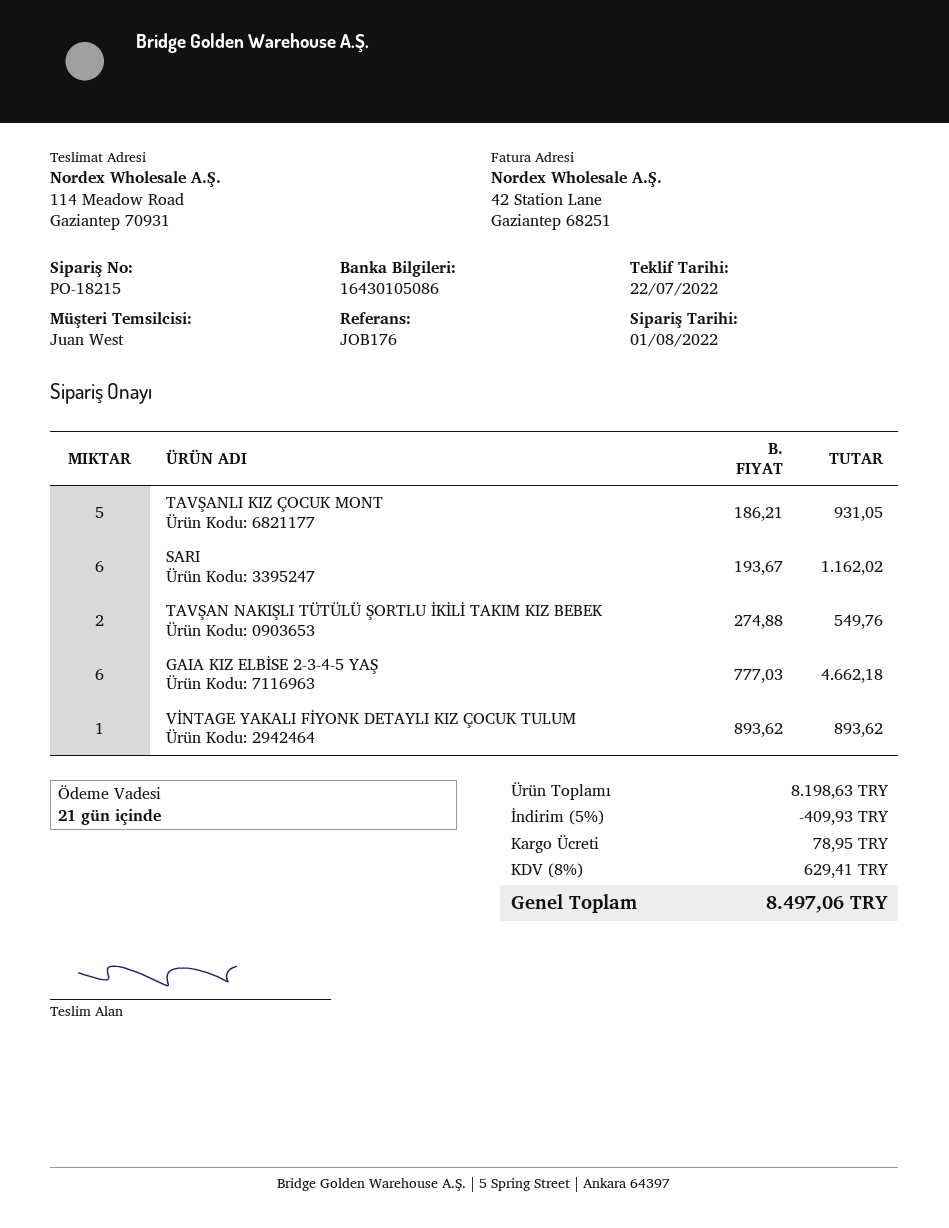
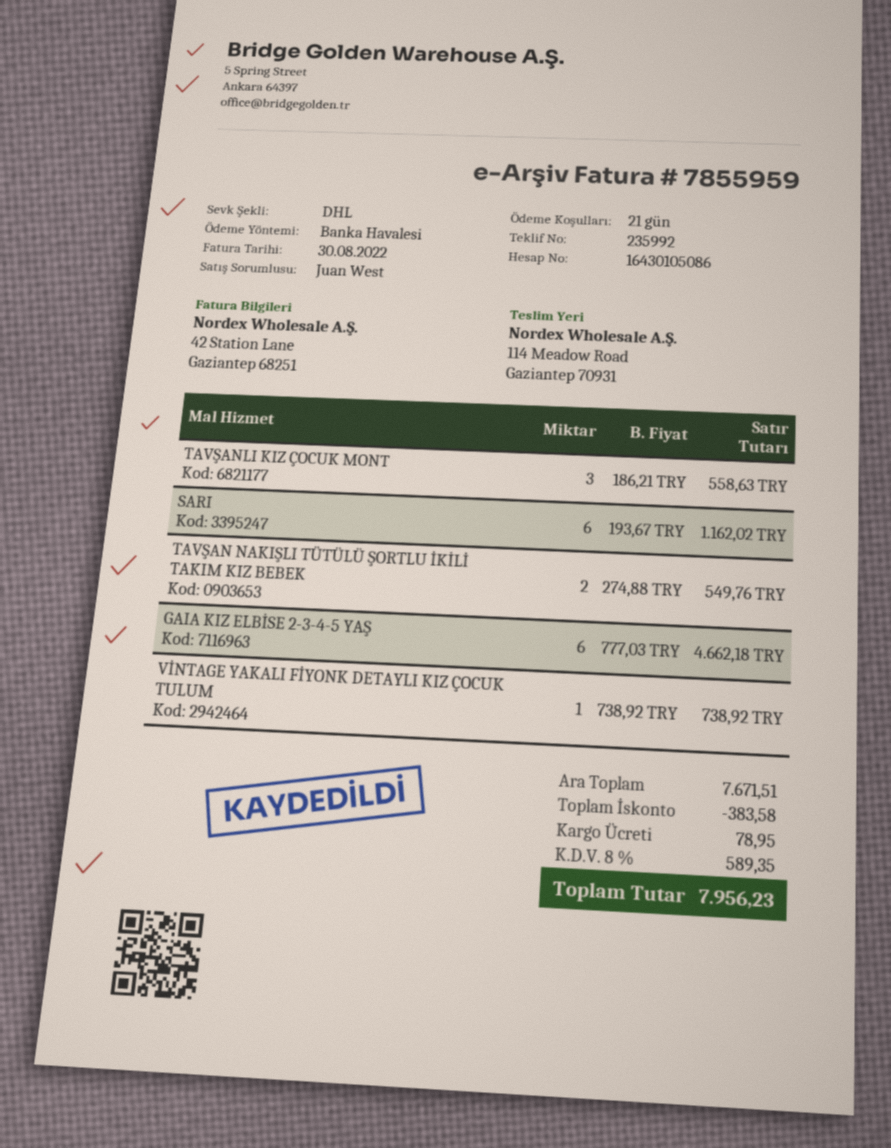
TAVŞANLI KIZ ÇOCUK MONT: 5 x 186.21 = 931.05 -> 3 x 186.21 = 558.63
VİNTAGE YAKALI FİYONK DETAYLI KIZ ÇOCUK TULUM: 1 x 893.62 = 893.62 -> 1 x 738.92 = 738.92
subtotal: 8198.63 -> 7671.51
discount: 409.93 -> 383.58
tax: 8% = 629.41 -> 8% = 589.35
total: 8497.06 -> 7956.23

